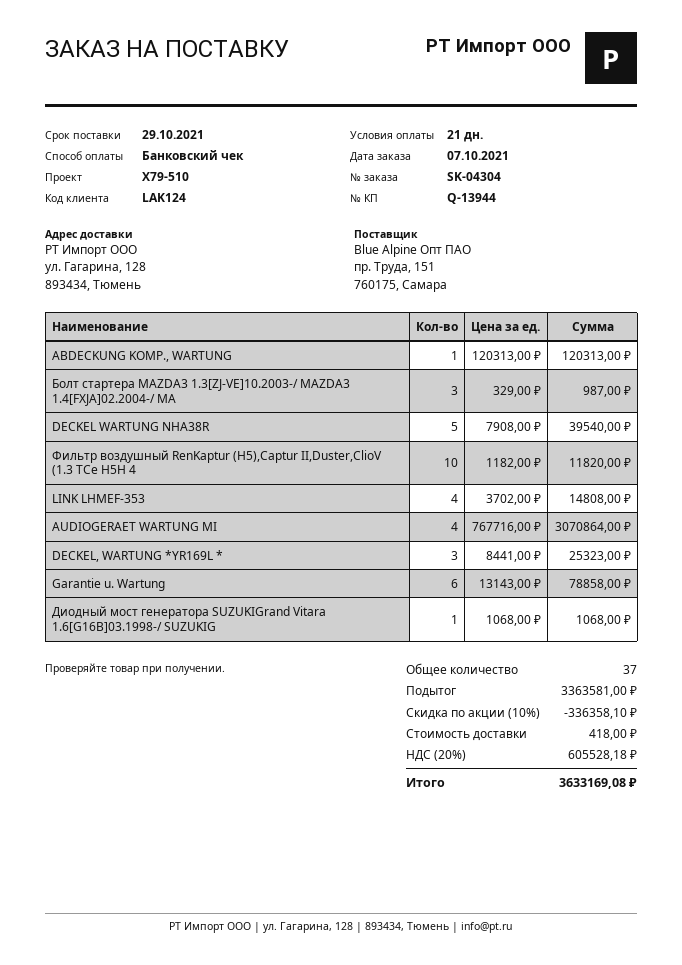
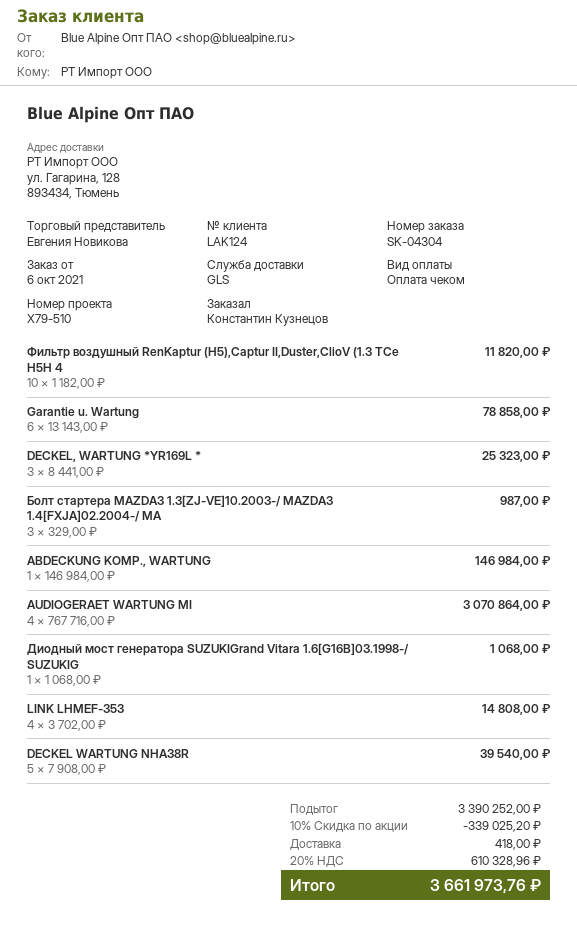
order date: 2021-10-07 -> 2021-10-06
ABDECKUNG KOMP., WARTUNG: 1 x 120313.00 = 120313.00 -> 1 x 146984.00 = 146984.00
subtotal: 3363581.00 -> 3390252.00
discount: 10% = 336358.10 -> 10% = 339025.20
tax: 20% = 605528.18 -> 20% = 610328.96
total: 3633169.08 -> 3661973.76

